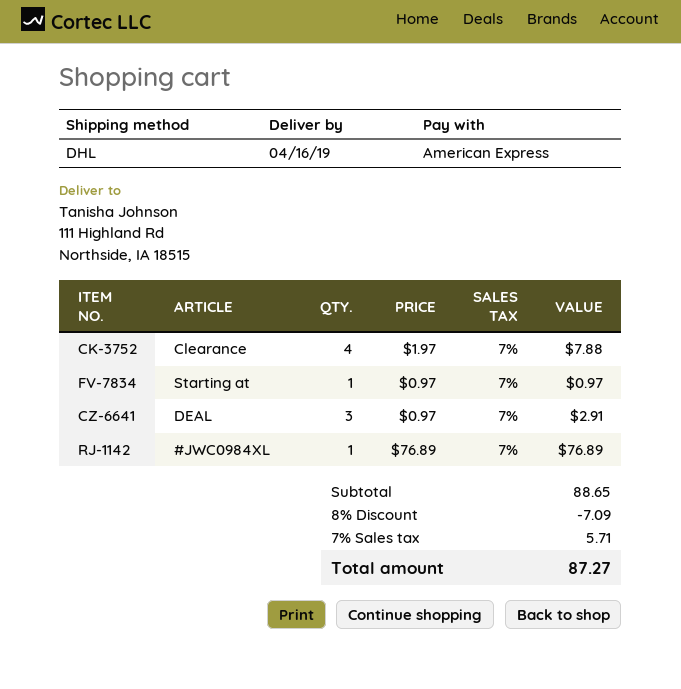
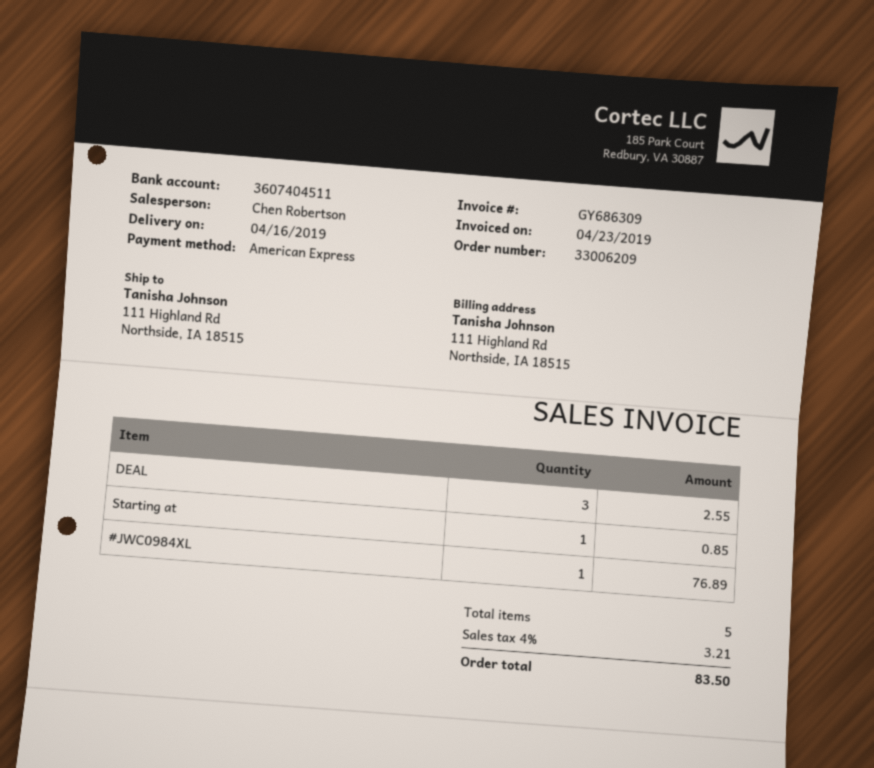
Clearance: 4 for 7.88 -> none
Starting at: 1 for 0.97 -> 1 for 0.85
DEAL: 3 for 2.91 -> 3 for 2.55
discount: 8% = 7.09 -> none
tax: 7% = 5.71 -> 4% = 3.21
total: 87.27 -> 83.50

